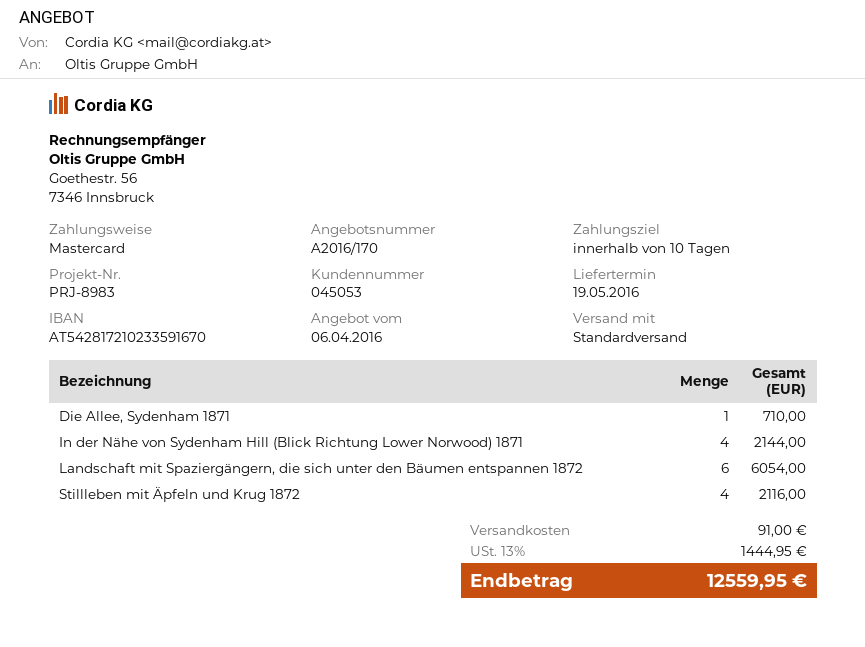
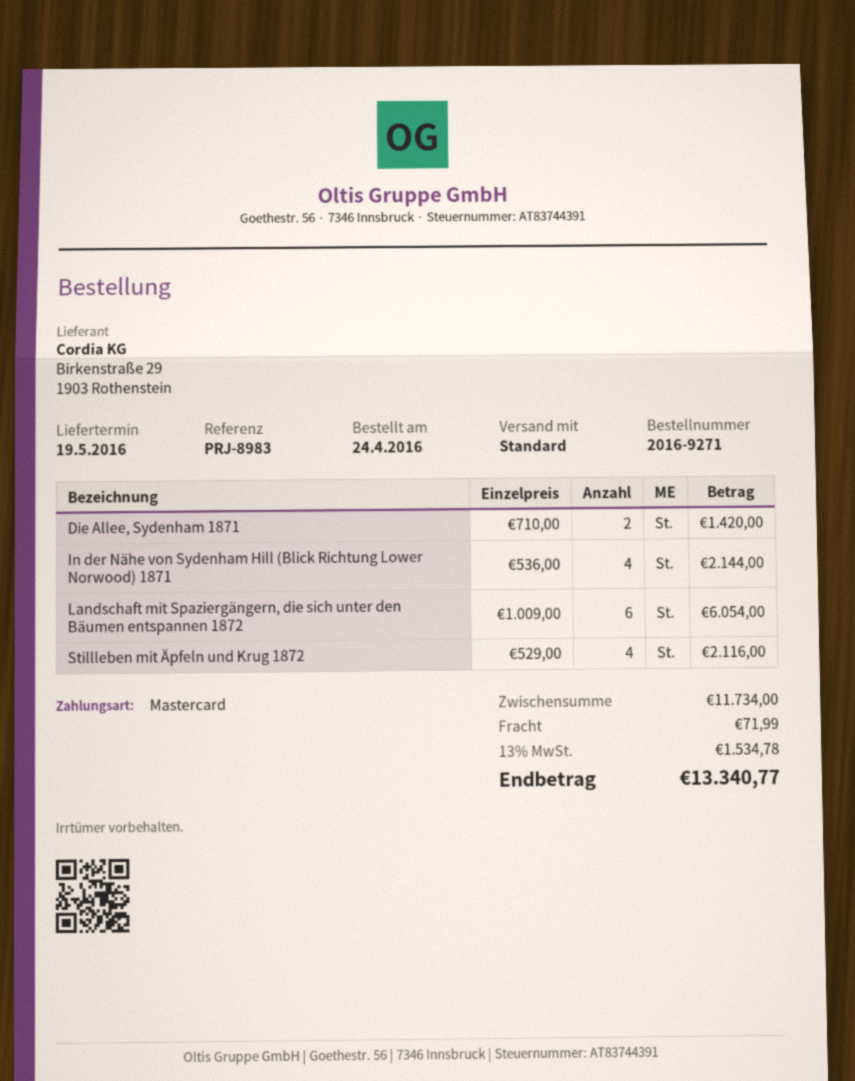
Die Allee, Sydenham 1871: 1 for 710.00 -> 2 for 1420.00
shipping: 91.00 -> 71.99
tax: 13% = 1444.95 -> 13% = 1534.78
total: 12559.95 -> 13340.77

